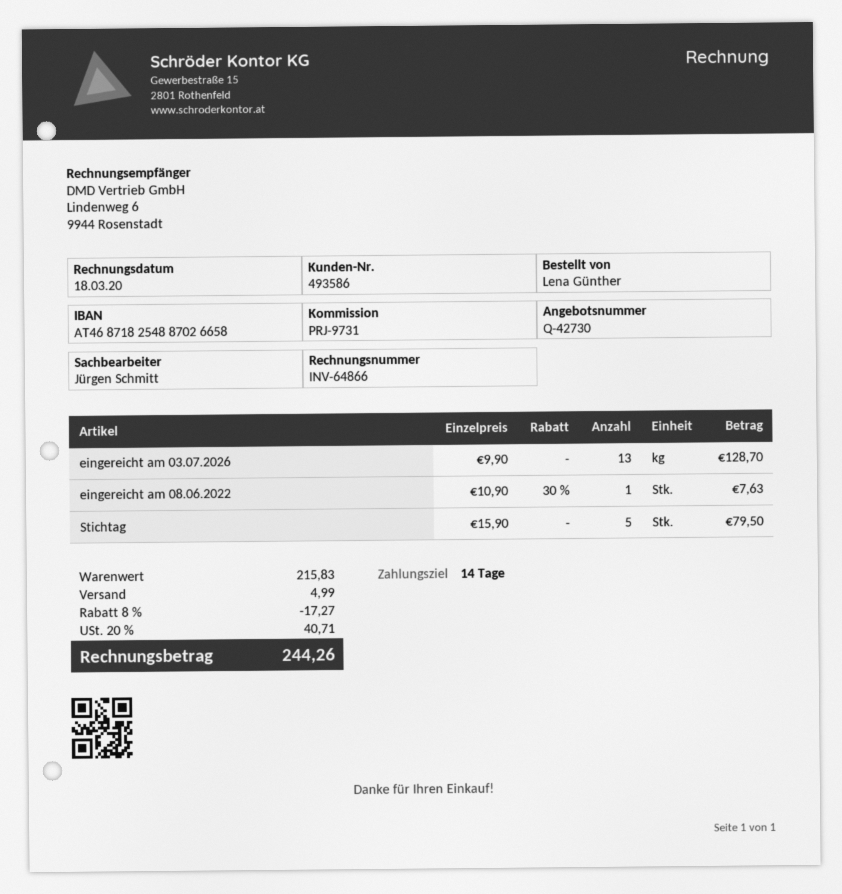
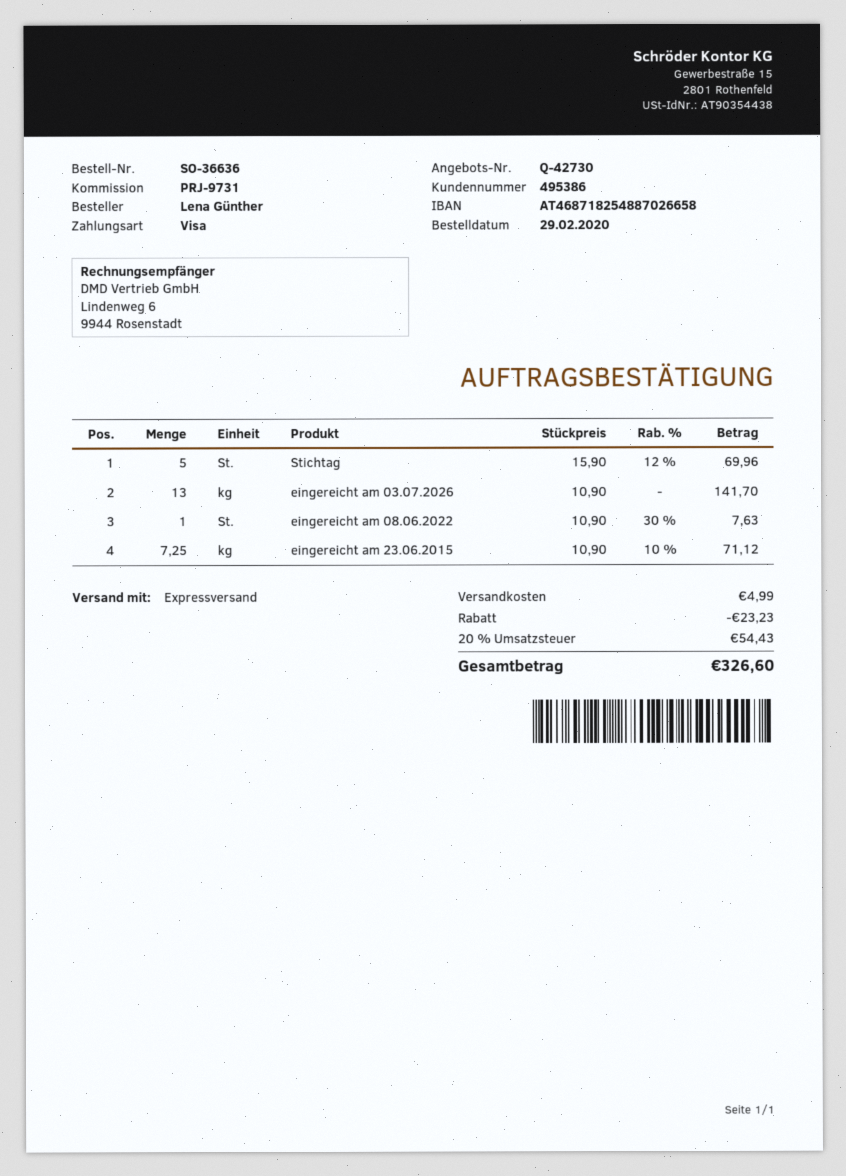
customer number: 493586 -> 495386
eingereicht am 03.07.2026: 13 x 9.90 = 128.70 -> 13 x 10.90 = 141.70
Stichtag: 5 x 15.90 = 79.50 -> 5 x 15.90 - 12% = 69.96
eingereicht am 23.06.2015: none -> 7.25 x 10.90 - 10% = 71.12
discount: 17.27 -> 23.23
tax: 20% = 40.71 -> 20% = 54.43
total: 244.26 -> 326.60

